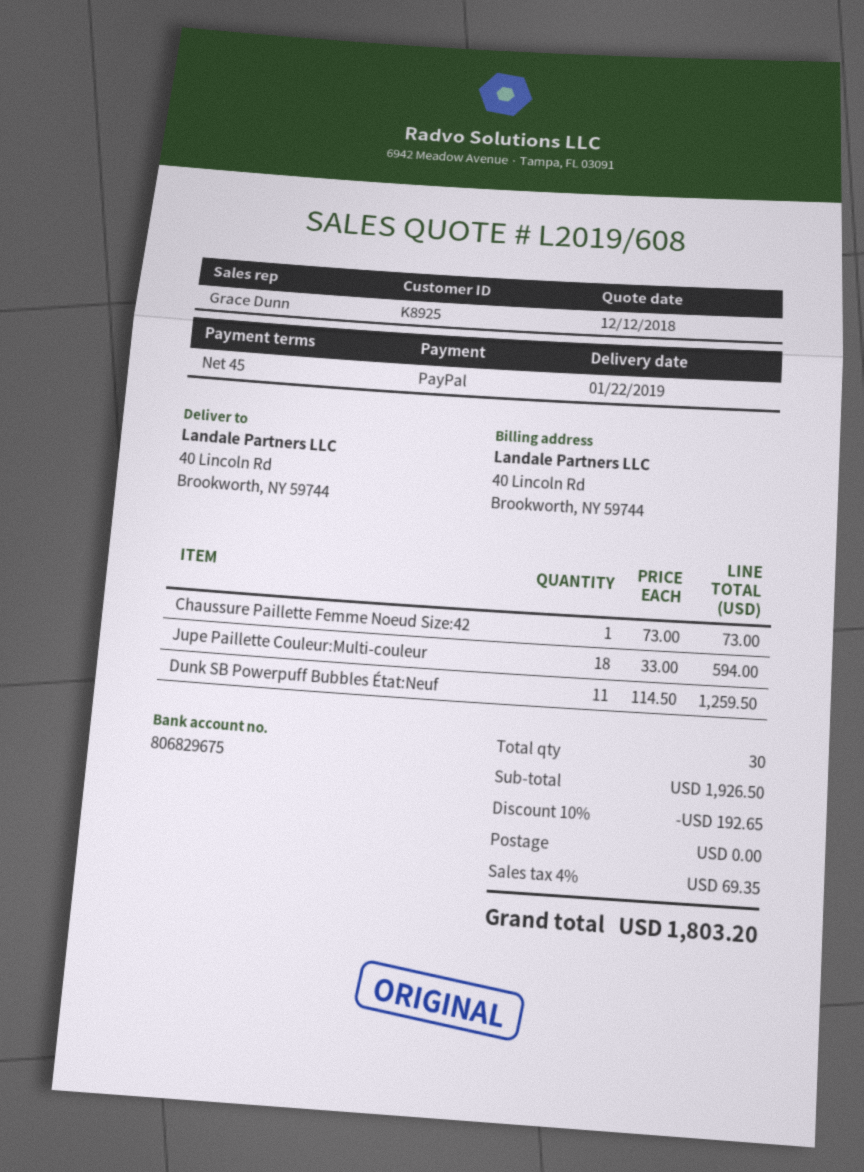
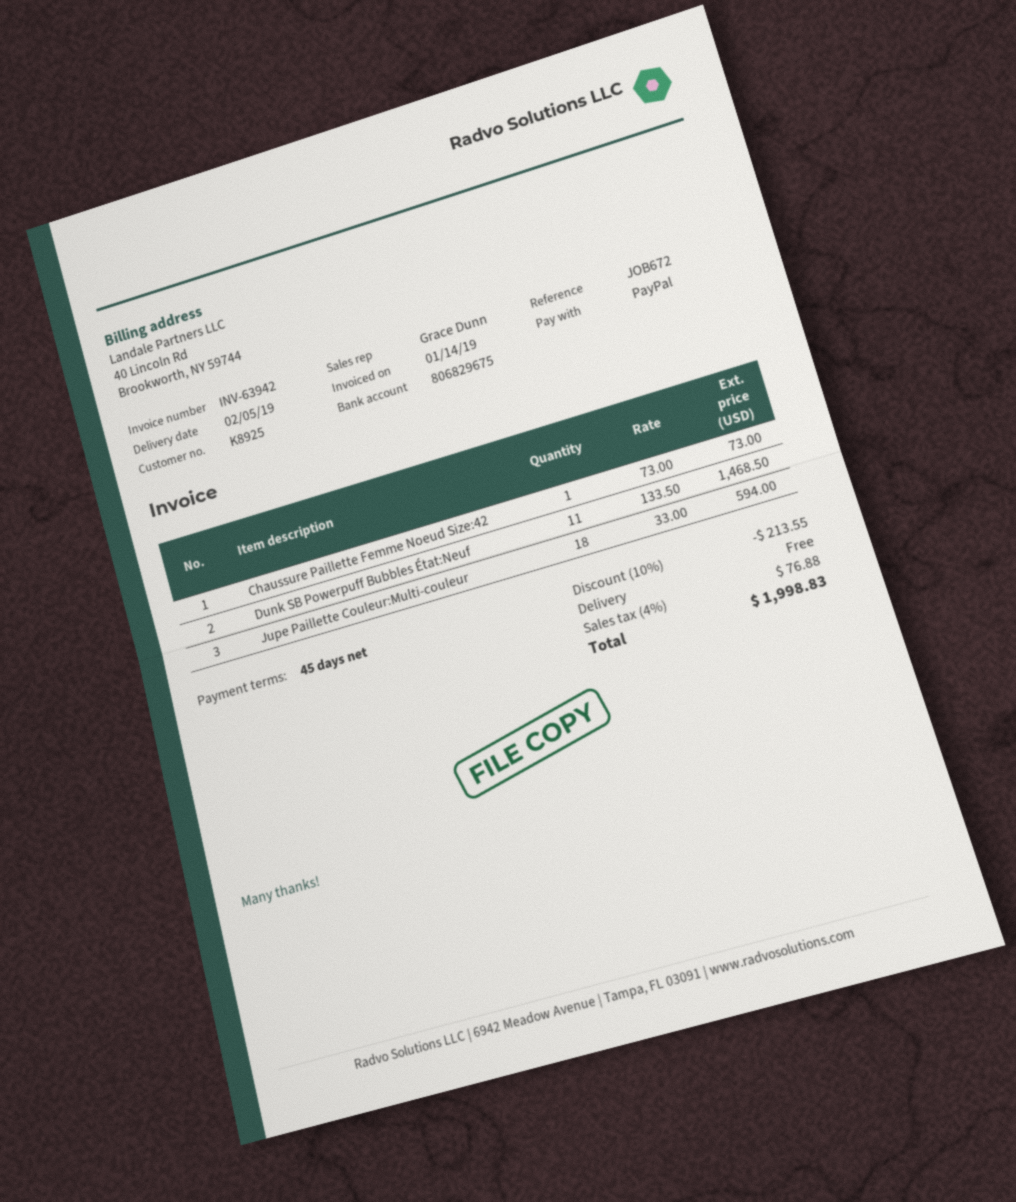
delivery date: 2019-01-22 -> 2019-02-05
Dunk SB Powerpuff Bubbles État:Neuf: 11 x 114.50 = 1259.50 -> 11 x 133.50 = 1468.50
discount: 10% = 192.65 -> 10% = 213.55
tax: 4% = 69.35 -> 4% = 76.88
total: 1803.20 -> 1998.83

